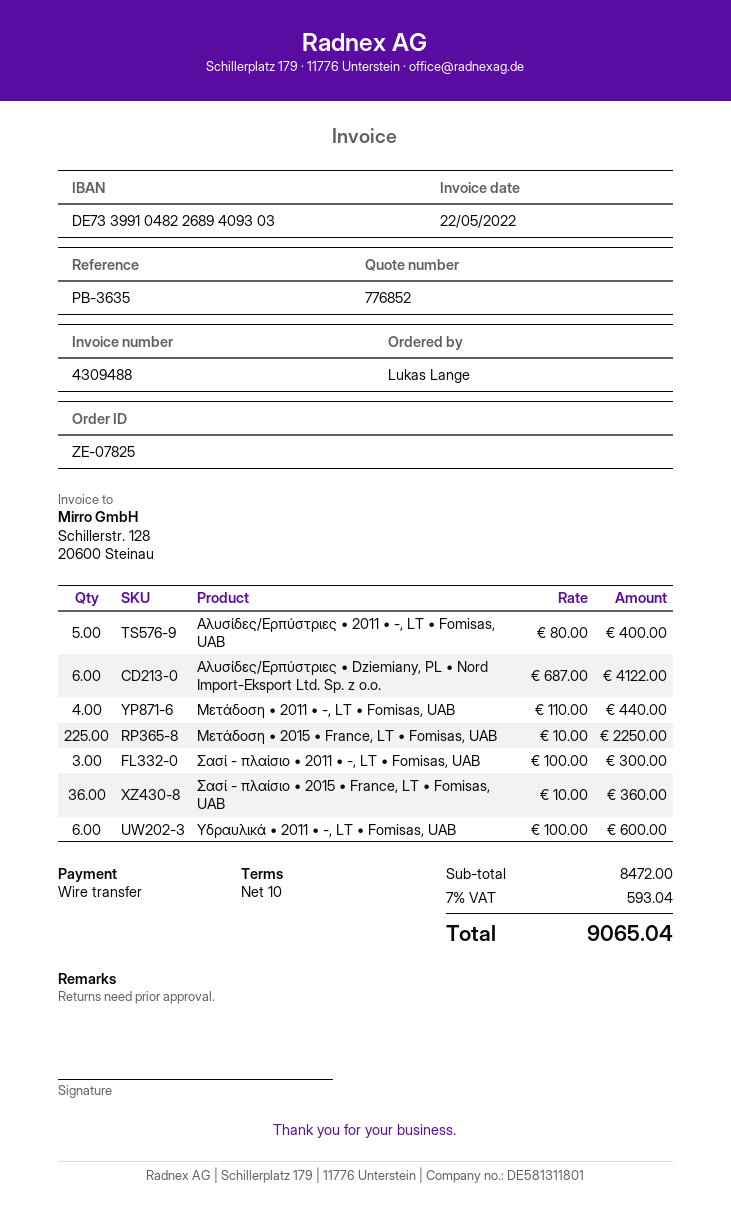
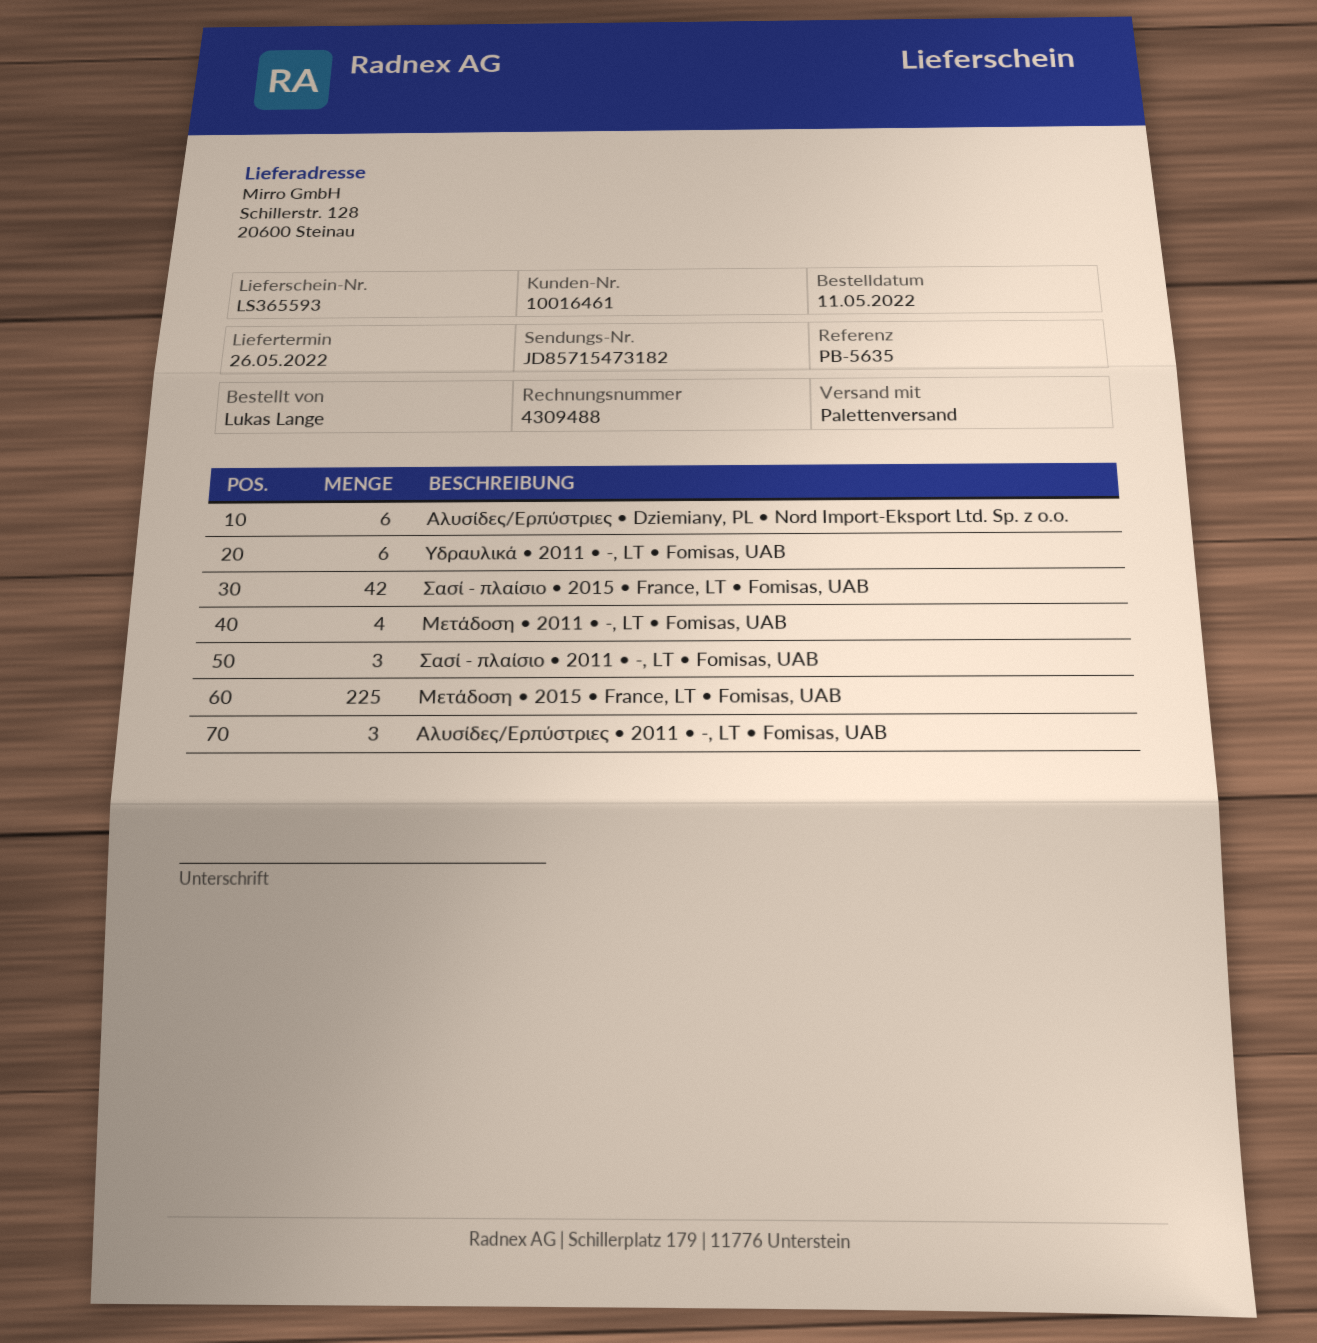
reference: PB-3635 -> PB-5635
Αλυσίδες/Ερπύστριες • 2011 • -, LT • Fomisas, UAB: 5 -> 3
Σασί - πλαίσιο • 2015 • France, LT • Fomisas, UAB: 36 -> 42

